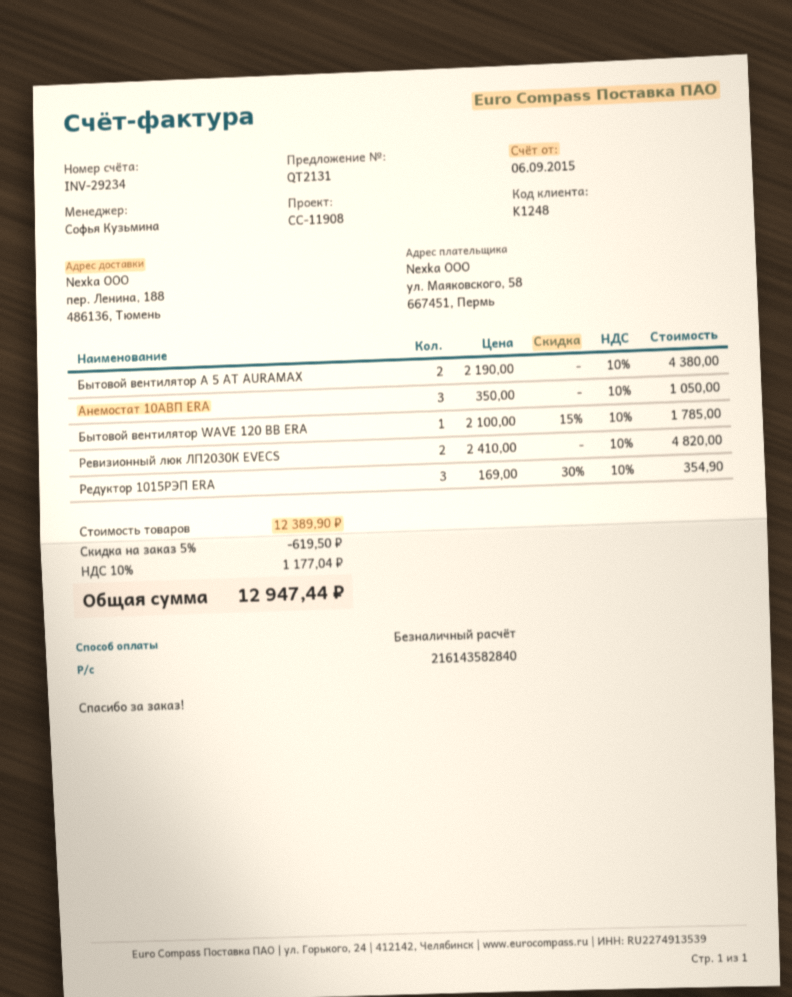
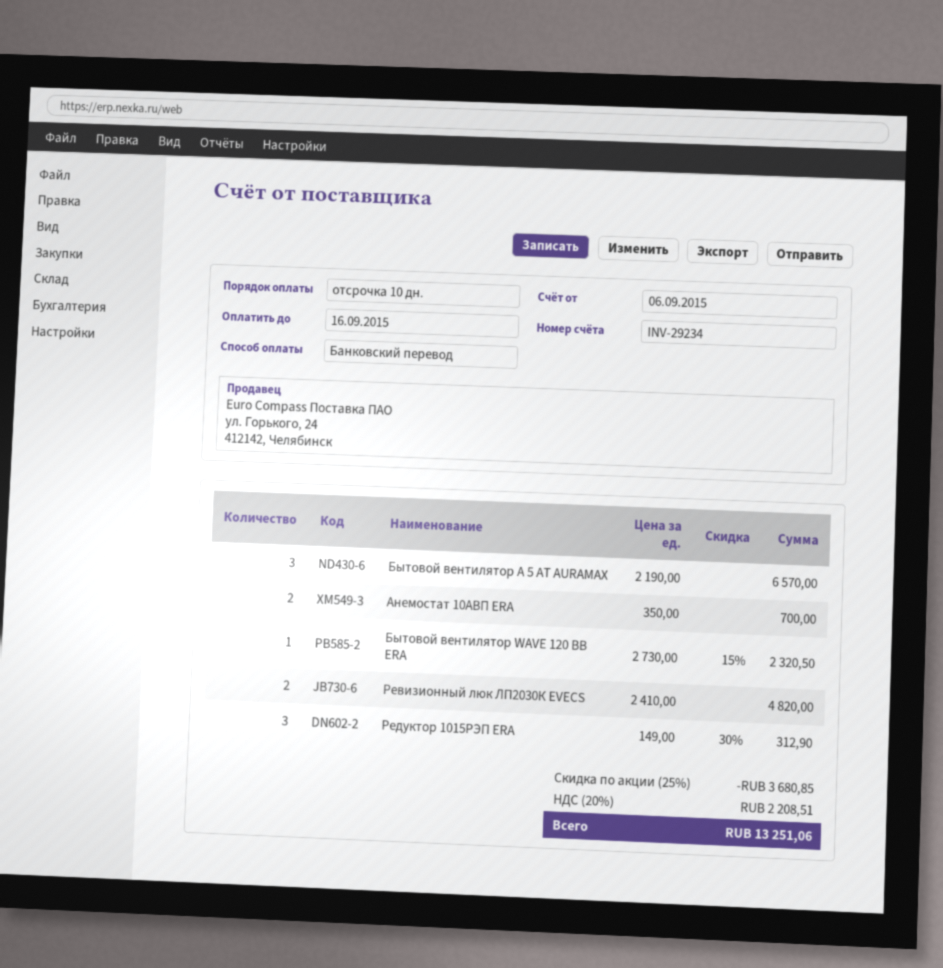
Бытовой вентилятор A 5 AT AURAMAX: 2 x 2190.00 = 4380.00 -> 3 x 2190.00 = 6570.00
Анемостат 10АВП ERA: 3 x 350.00 = 1050.00 -> 2 x 350.00 = 700.00
Бытовой вентилятор WAVE 120 BB ERA: 1 x 2100.00 - 15% = 1785.00 -> 1 x 2730.00 - 15% = 2320.50
Редуктор 1015РЭП ERA: 3 x 169.00 - 30% = 354.90 -> 3 x 149.00 - 30% = 312.90
discount: 5% = 619.50 -> 25% = 3680.85
tax: 10% = 1177.04 -> 20% = 2208.51
total: 12947.44 -> 13251.06

